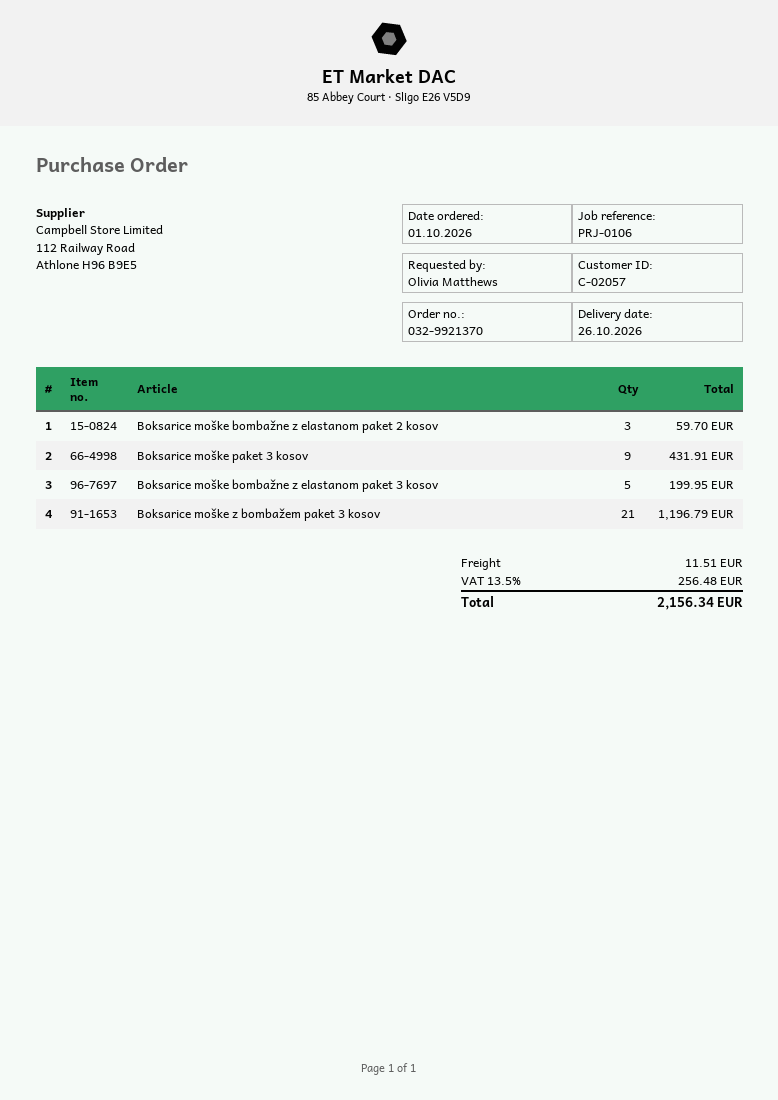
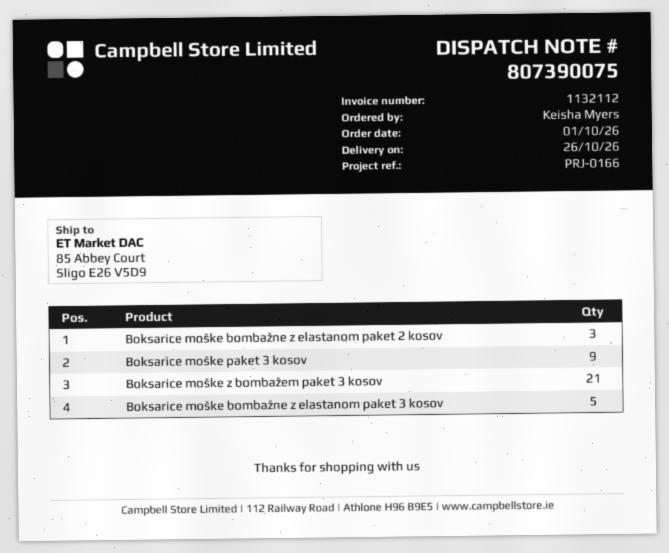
reference: PRJ-0106 -> PRJ-0166
ordered by: Olivia Matthews -> Keisha Myers

